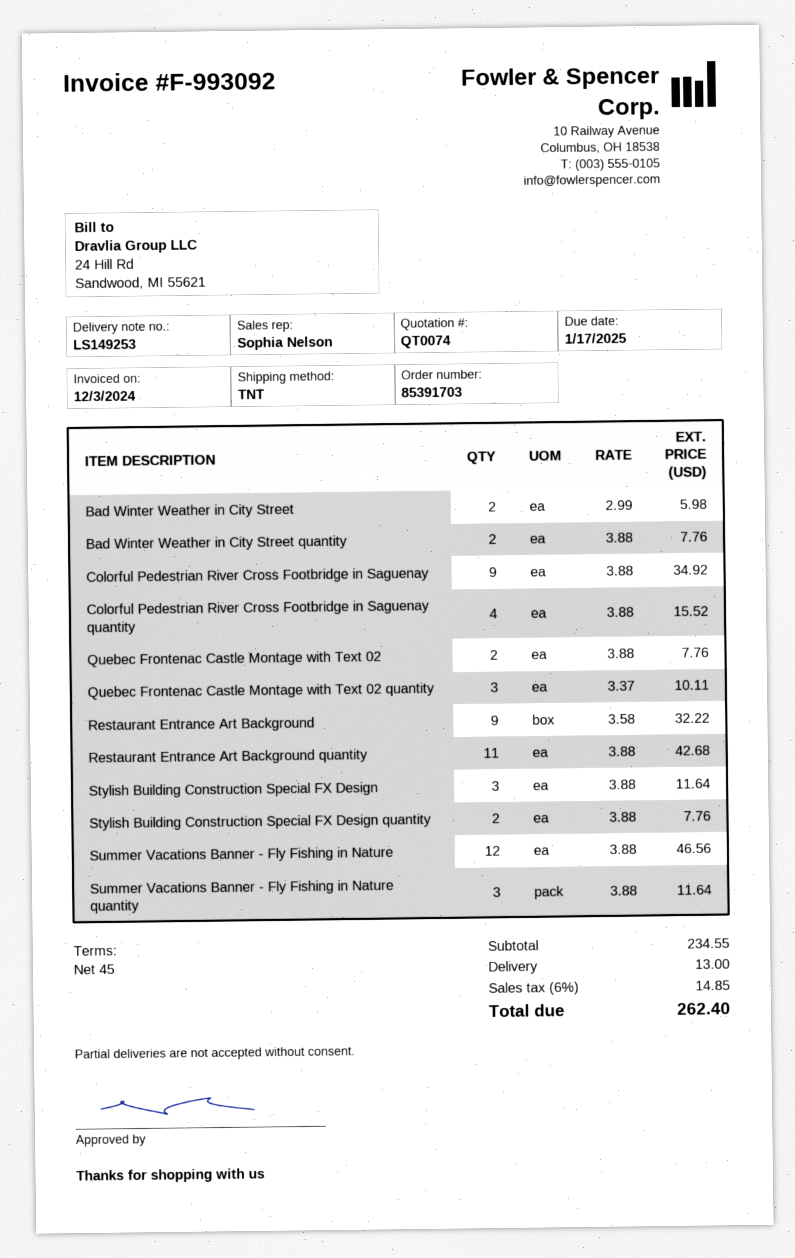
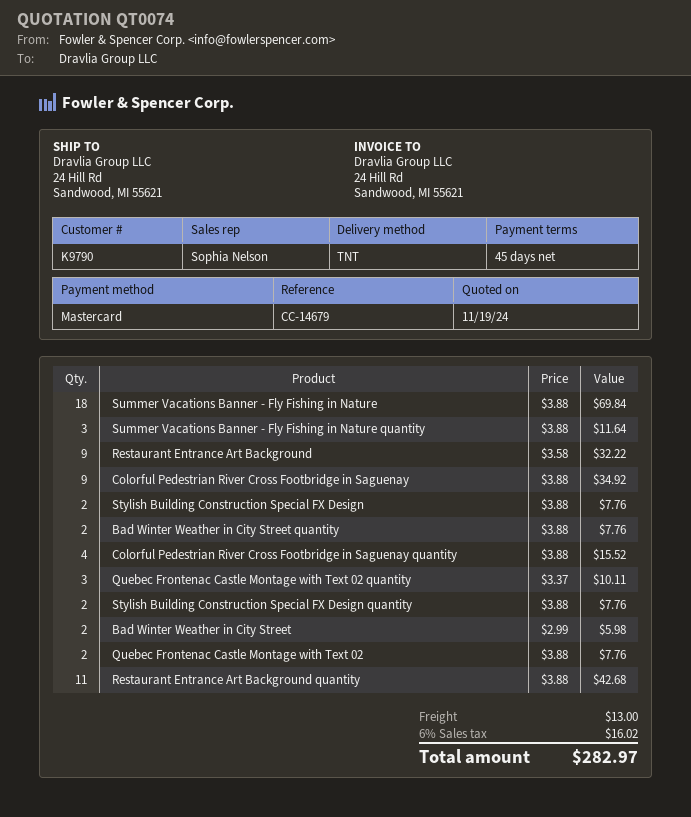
Stylish Building Construction Special FX Design: 3 x 3.88 = 11.64 -> 2 x 3.88 = 7.76
Summer Vacations Banner - Fly Fishing in Nature: 12 x 3.88 = 46.56 -> 18 x 3.88 = 69.84
tax: 6% = 14.85 -> 6% = 16.02
total: 262.40 -> 282.97

